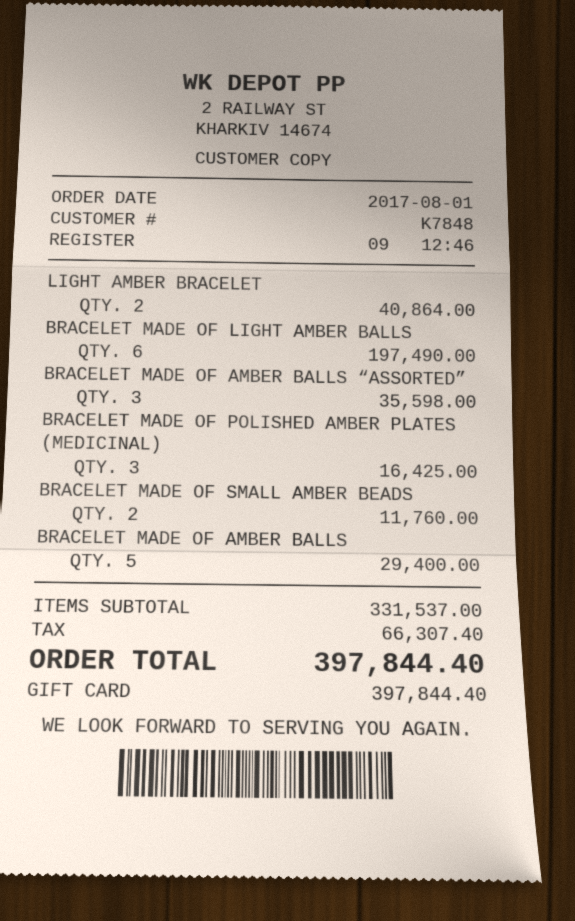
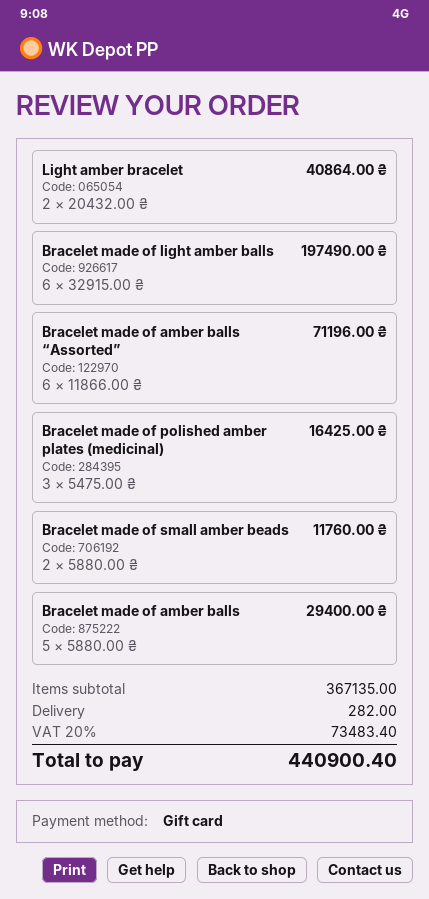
BRACELET MADE OF AMBER BALLS “ASSORTED”: 3 for 35598.00 -> 6 for 71196.00
subtotal: 331537.00 -> 367135.00
shipping: none -> 282.00
tax: 66307.40 -> 73483.40
total: 397844.40 -> 440900.40

